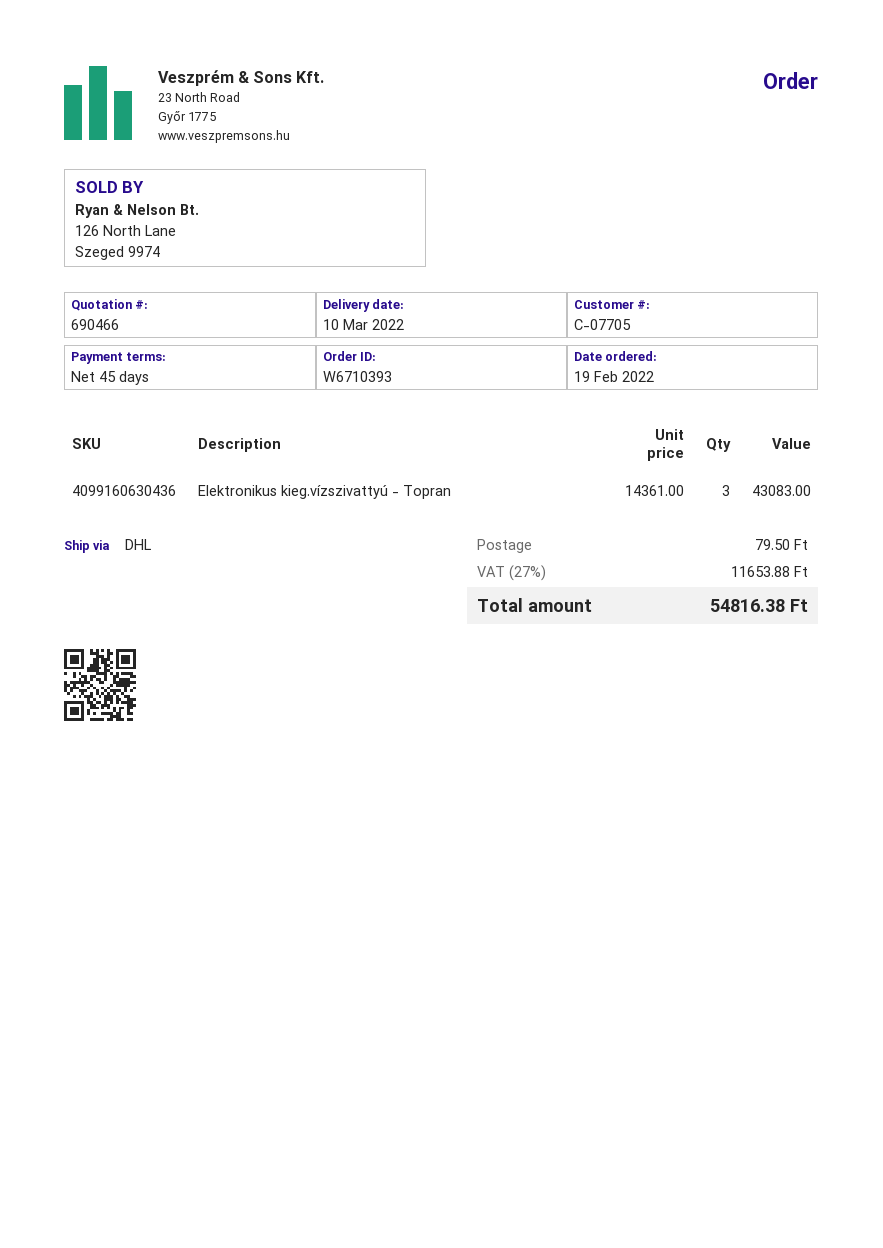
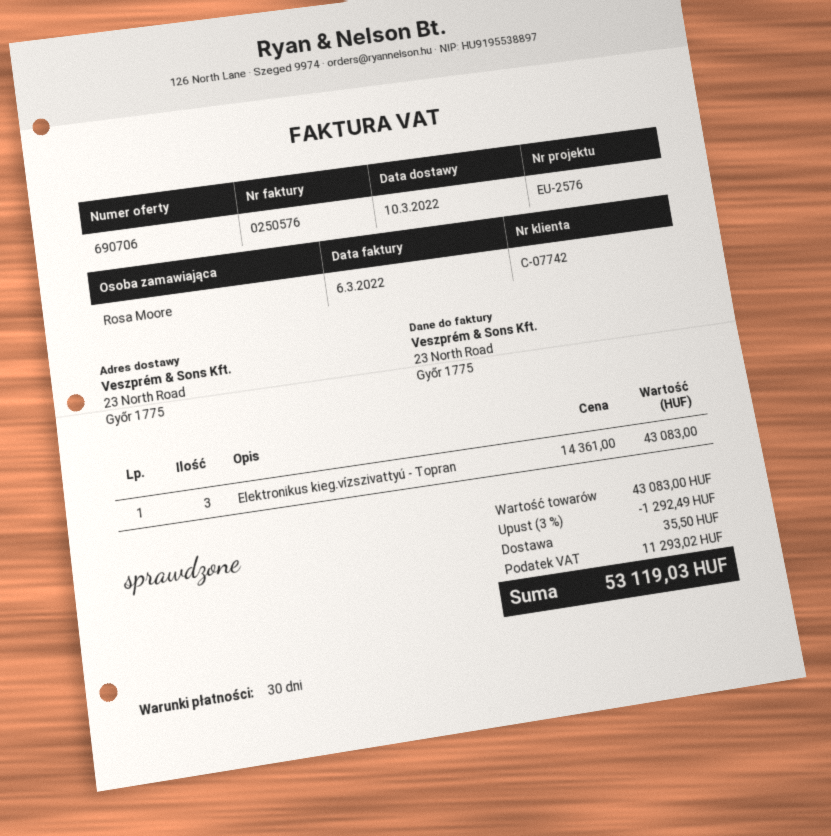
quote number: 690466 -> 690706
payment terms: 45 days -> 30 days
customer number: C-07705 -> C-07742
discount: none -> 3% = 1292.49
shipping: 79.50 -> 35.50
tax: 11653.88 -> 11293.02
total: 54816.38 -> 53119.03

